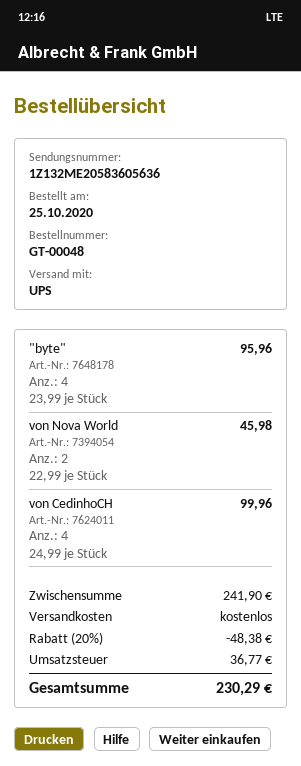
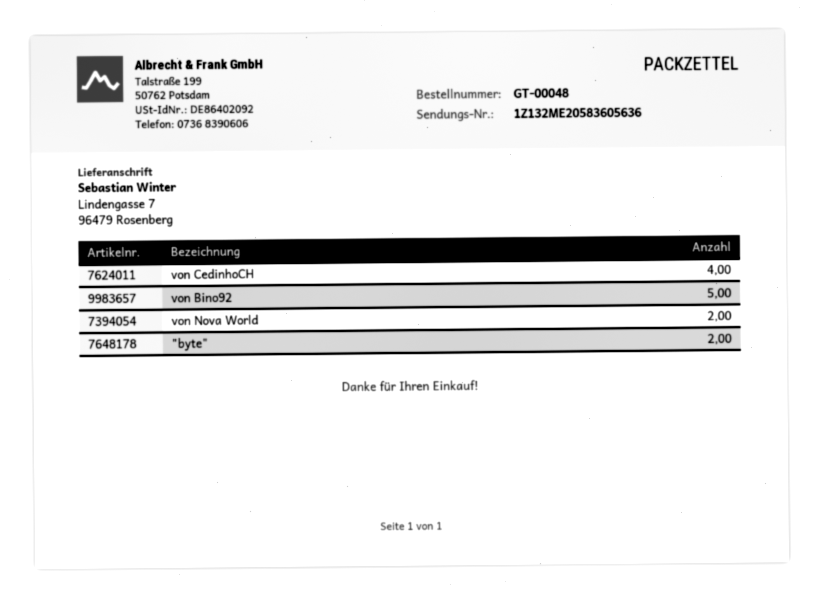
"byte": 4 -> 2
von Bino92: none -> 5

